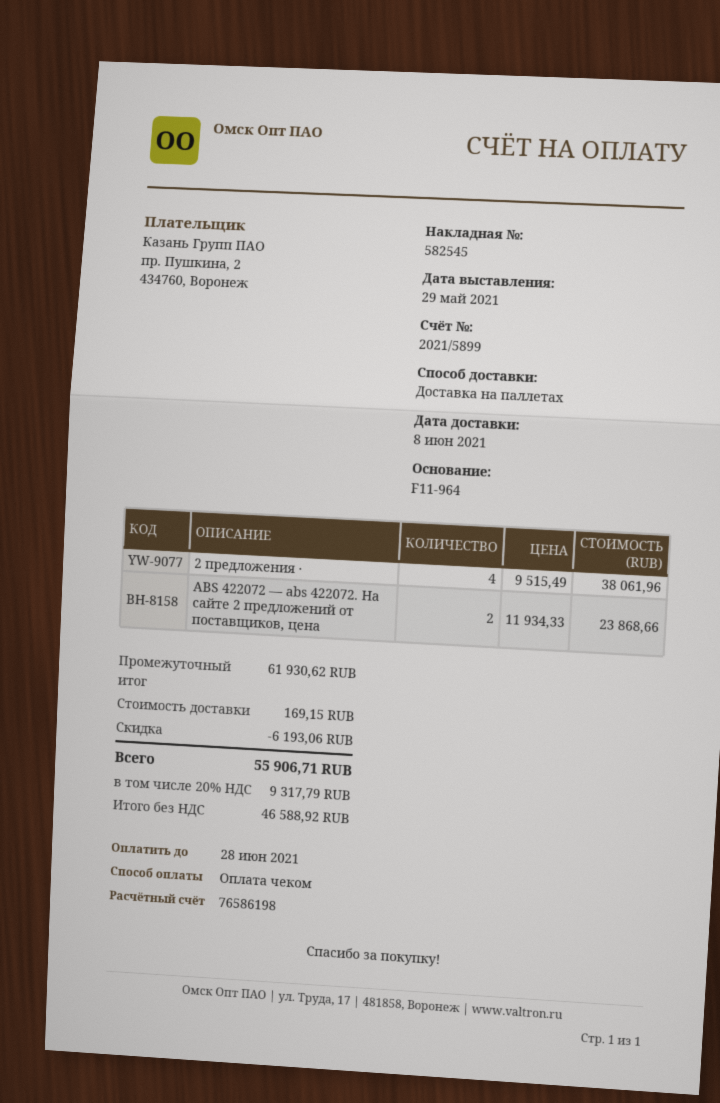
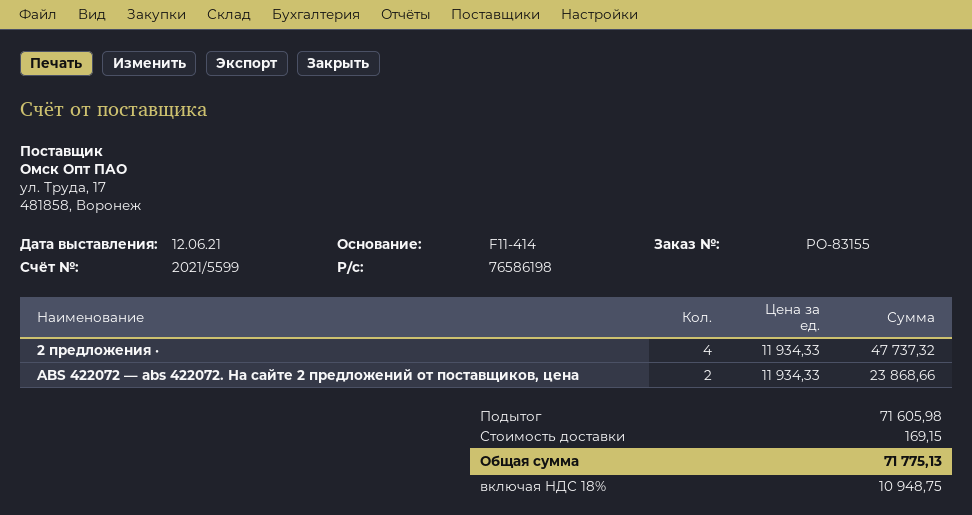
invoice number: 2021/5899 -> 2021/5599
invoice date: 2021-05-29 -> 2021-06-12
reference: F11-964 -> F11-414
2 предложения ·: 4 x 9515.49 = 38061.96 -> 4 x 11934.33 = 47737.32
subtotal: 61930.62 -> 71605.98
discount: 6193.06 -> none
tax: 20% = 9317.79 -> 18% = 10948.75
total: 55906.71 -> 71775.13

